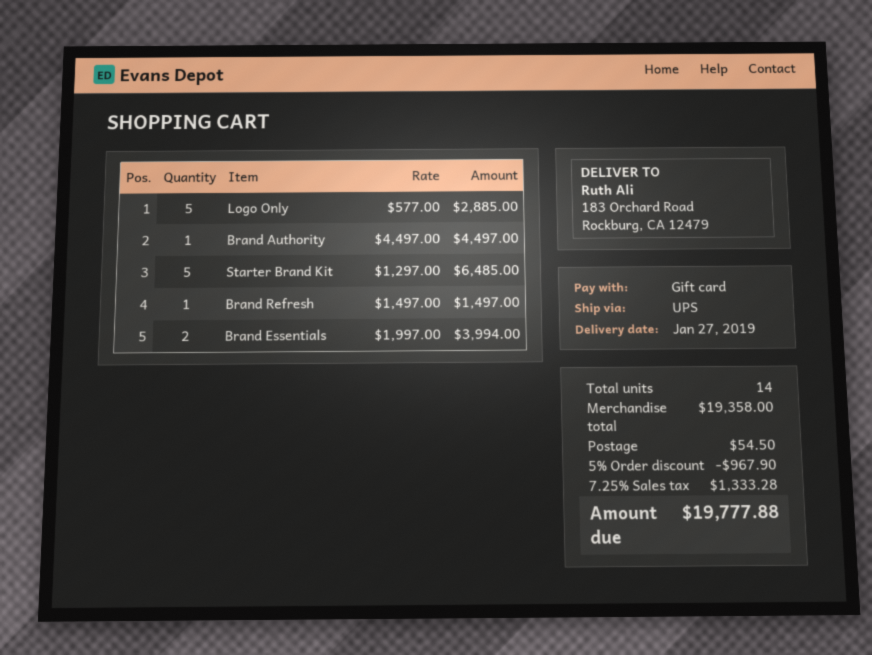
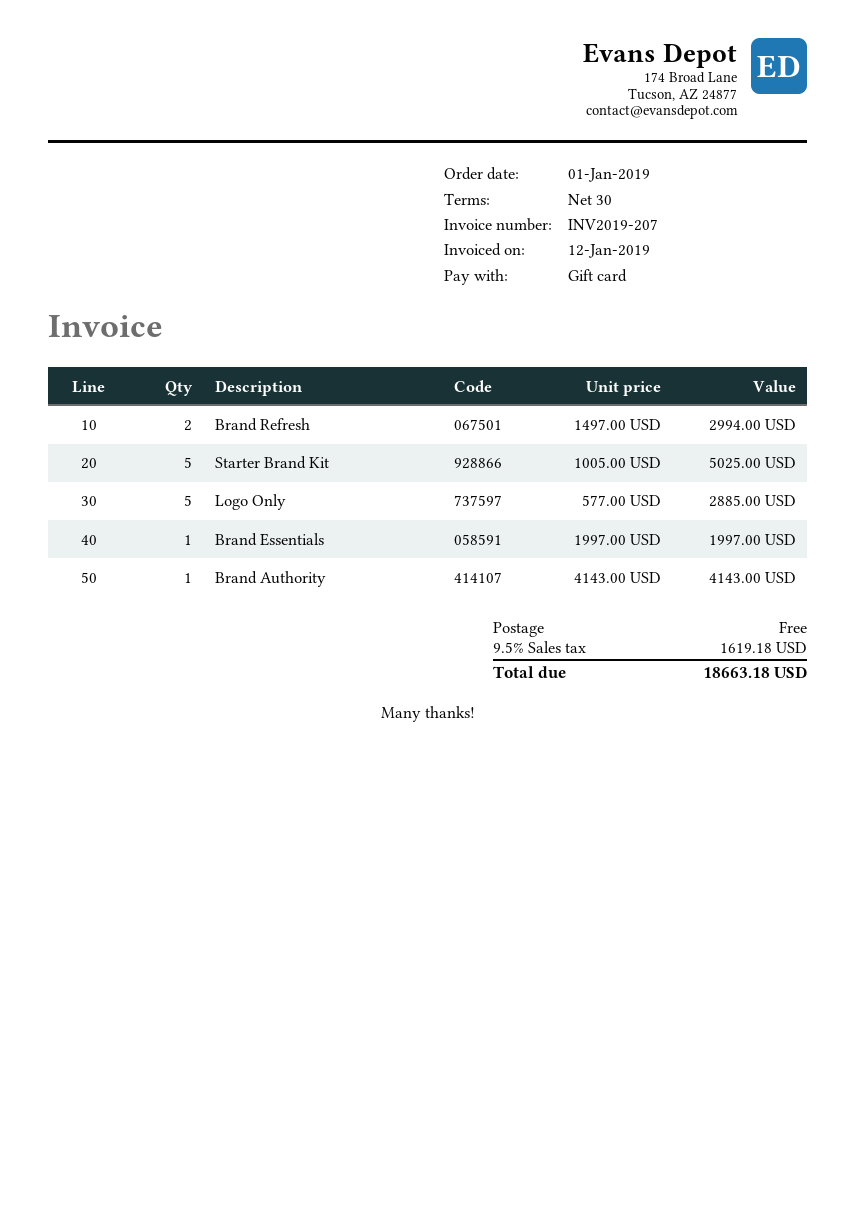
Brand Authority: 1 x 4497.00 = 4497.00 -> 1 x 4143.00 = 4143.00
Starter Brand Kit: 5 x 1297.00 = 6485.00 -> 5 x 1005.00 = 5025.00
Brand Refresh: 1 x 1497.00 = 1497.00 -> 2 x 1497.00 = 2994.00
Brand Essentials: 2 x 1997.00 = 3994.00 -> 1 x 1997.00 = 1997.00
discount: 5% = 967.90 -> none
shipping: 54.50 -> 0.00
tax: 7.25% = 1333.28 -> 9.5% = 1619.18
total: 19777.88 -> 18663.18

